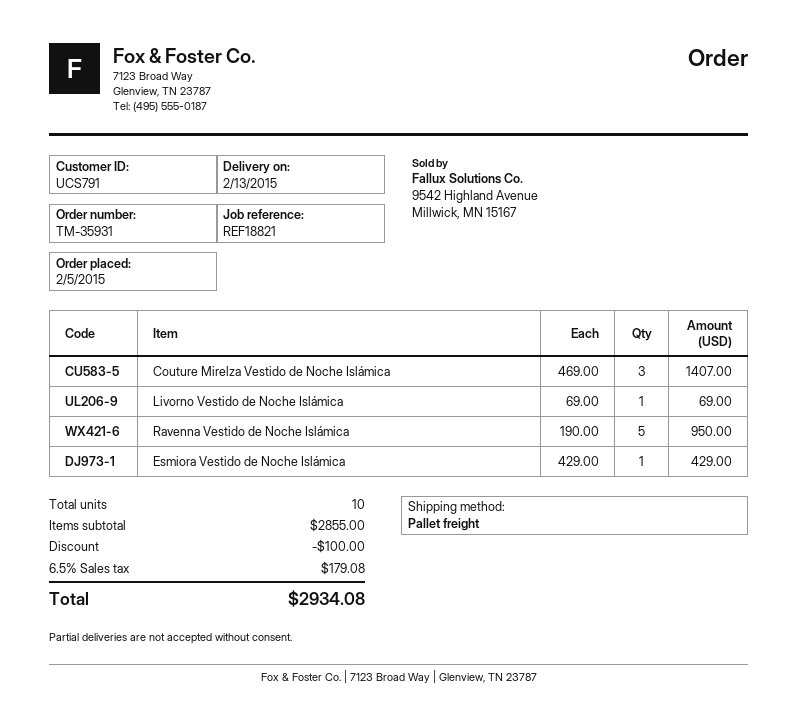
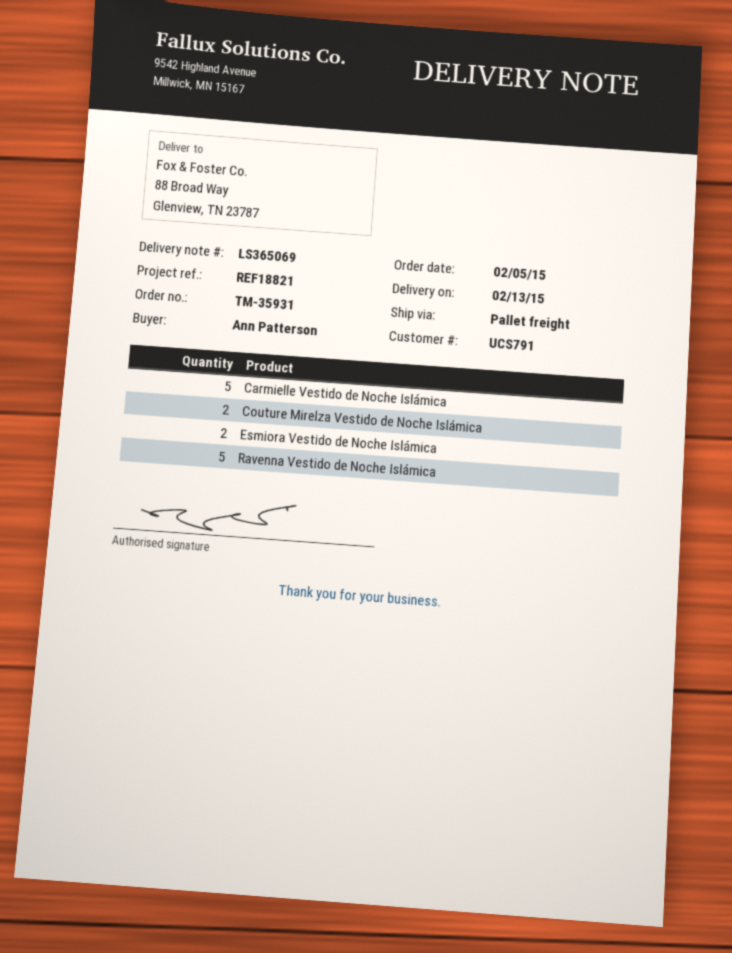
Couture Mirelza Vestido de Noche Islámica: 3 -> 2
Livorno Vestido de Noche Islámica: 1 -> none
Esmiora Vestido de Noche Islámica: 1 -> 2
Carmielle Vestido de Noche Islámica: none -> 5

